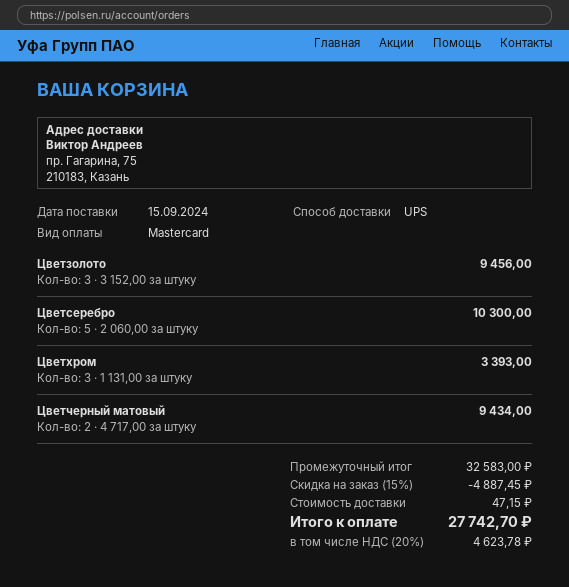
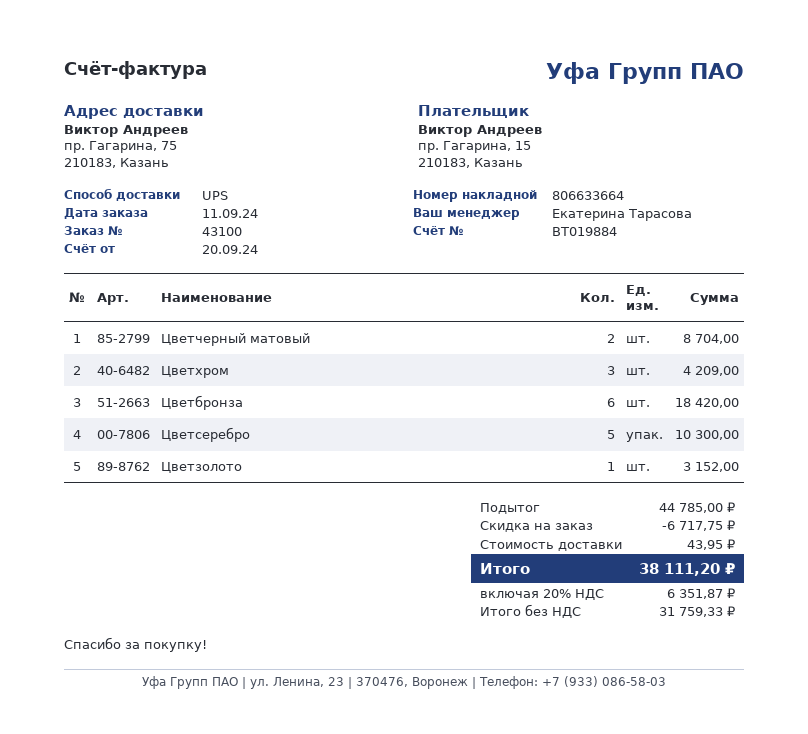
Цветзолото: 3 for 9456.00 -> 1 for 3152.00
Цветхром: 3 for 3393.00 -> 3 for 4209.00
Цветчерный матовый: 2 for 9434.00 -> 2 for 8704.00
Цветбронза: none -> 6 for 18420.00
subtotal: 32583.00 -> 44785.00
discount: 4887.45 -> 6717.75
shipping: 47.15 -> 43.95
tax: 20% = 4623.78 -> 20% = 6351.87
total: 27742.70 -> 38111.20

